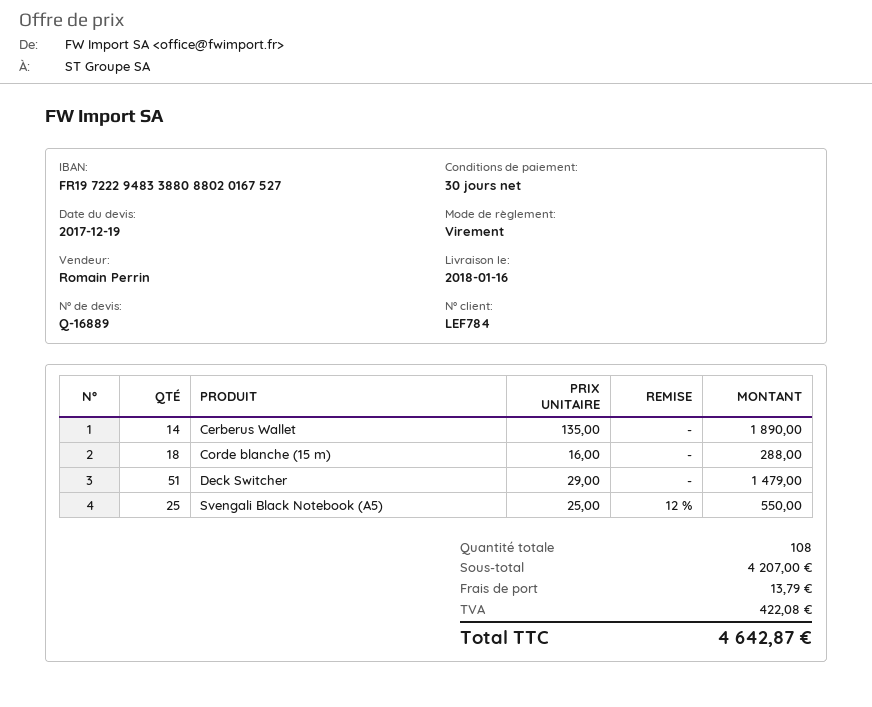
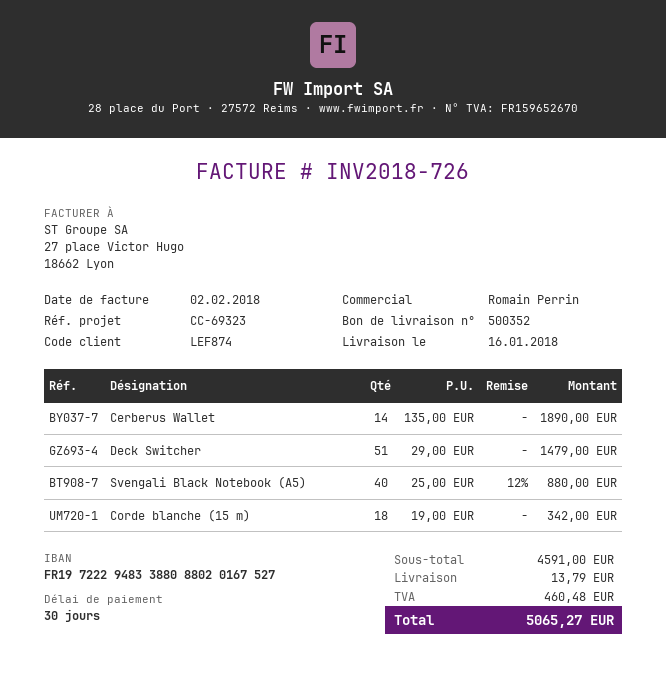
customer number: LEF784 -> LEF874
Corde blanche (15 m): 18 x 16.00 = 288.00 -> 18 x 19.00 = 342.00
Svengali Black Notebook (A5): 25 x 25.00 - 12% = 550.00 -> 40 x 25.00 - 12% = 880.00
subtotal: 4207.00 -> 4591.00
tax: 422.08 -> 460.48
total: 4642.87 -> 5065.27

